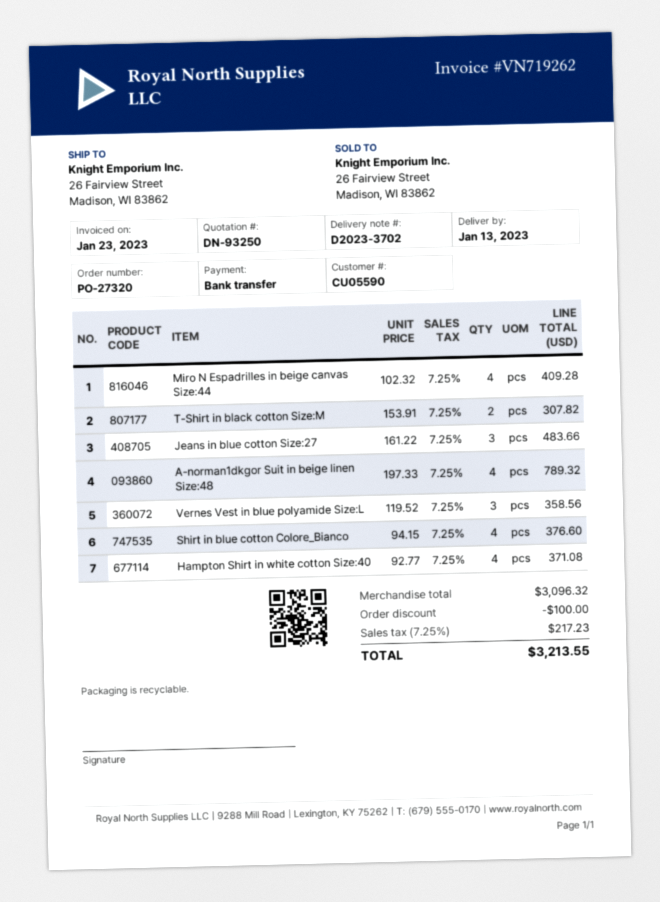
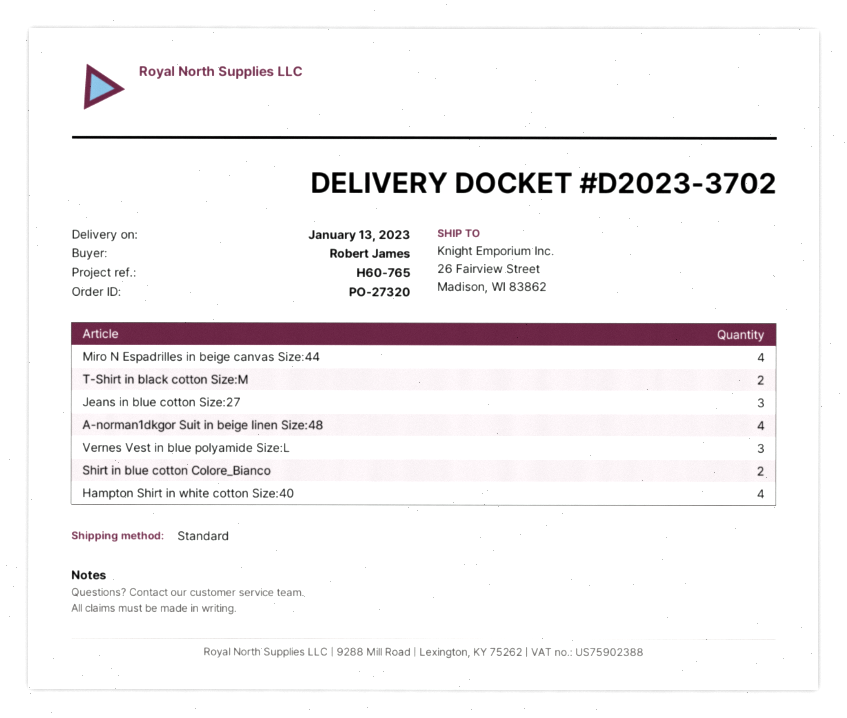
Shirt in blue cotton Colore_Bianco: 4 -> 2

